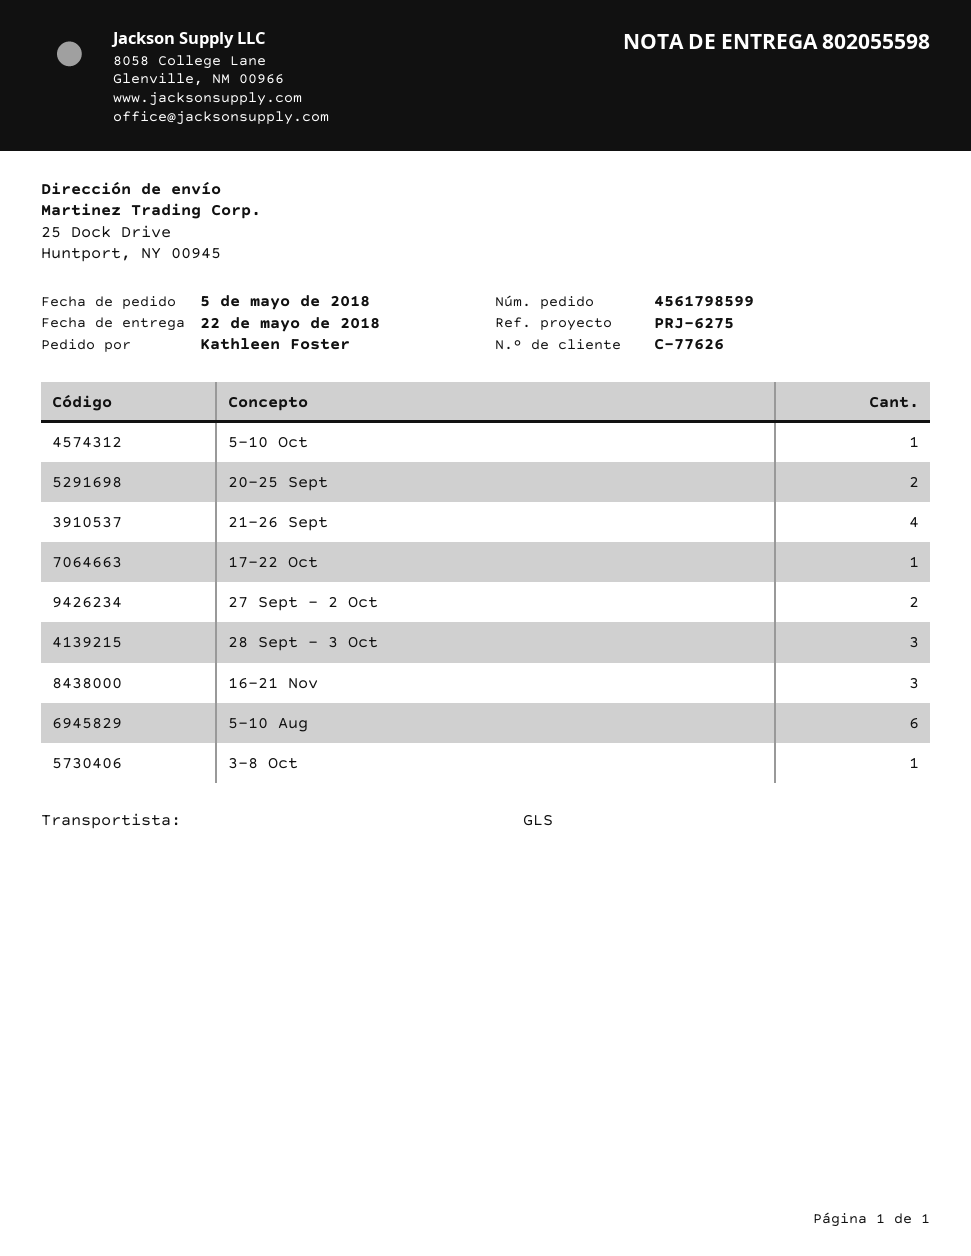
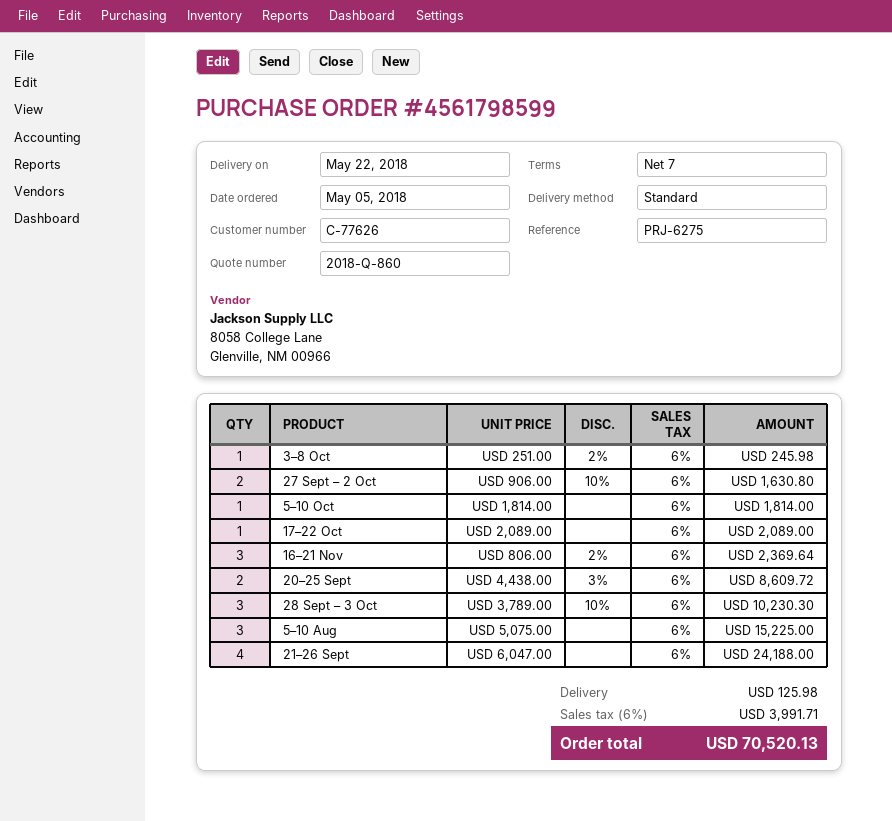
shipping method: GLS -> standard
5–10 Aug: 6 -> 3

